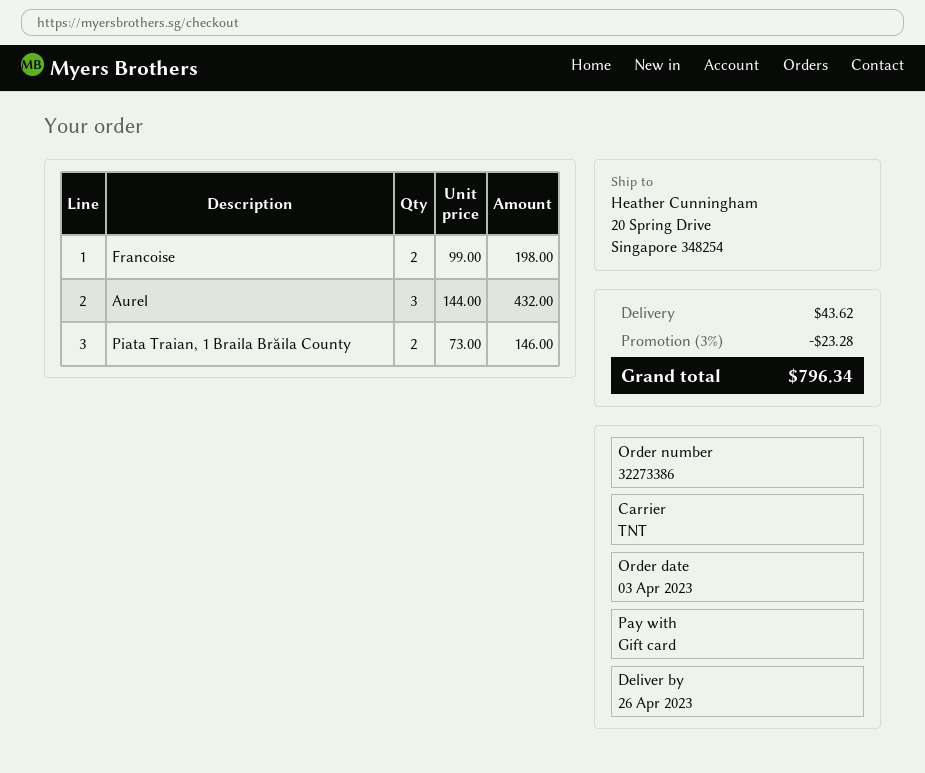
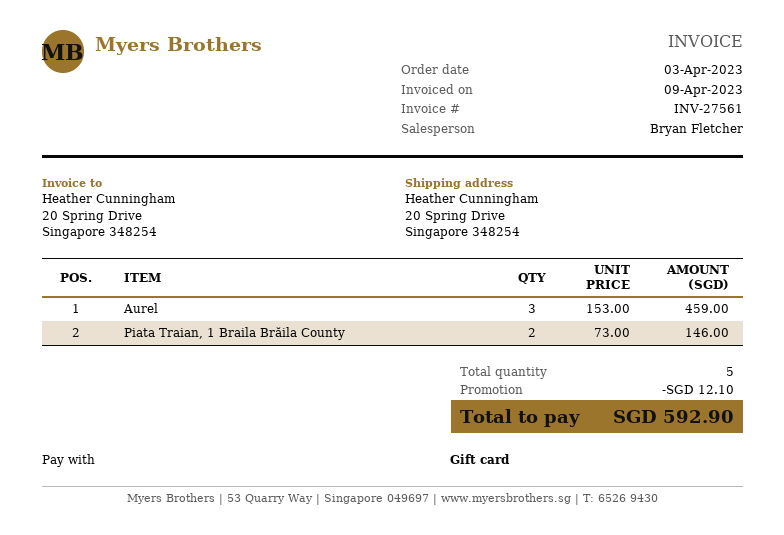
Francoise: 2 x 99.00 = 198.00 -> none
Aurel: 3 x 144.00 = 432.00 -> 3 x 153.00 = 459.00
discount: 23.28 -> 12.10
shipping: 43.62 -> none
total: 796.34 -> 592.90

